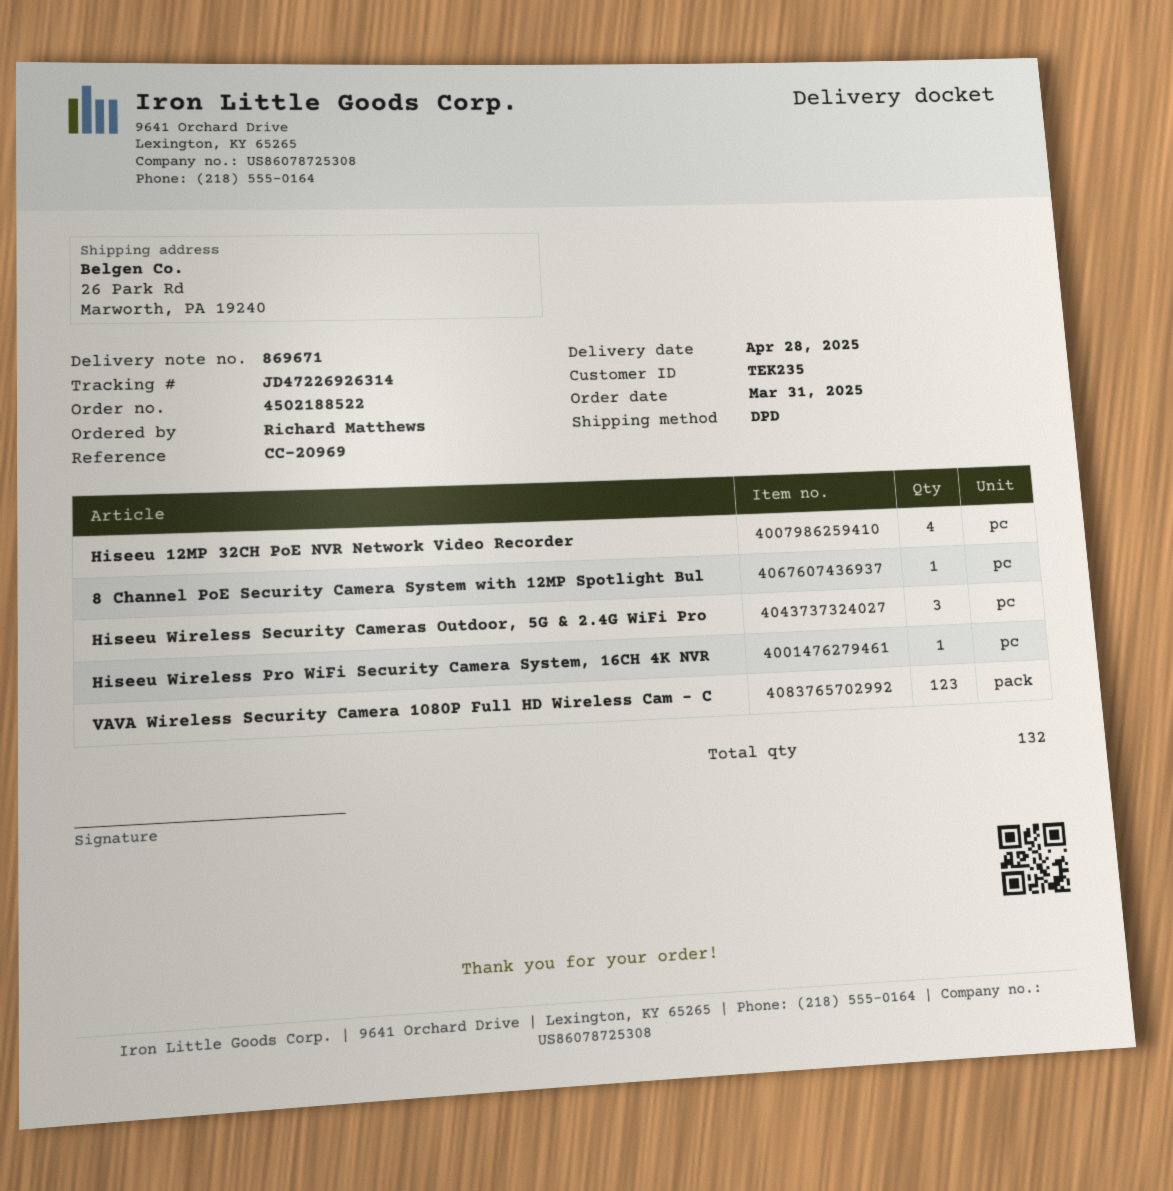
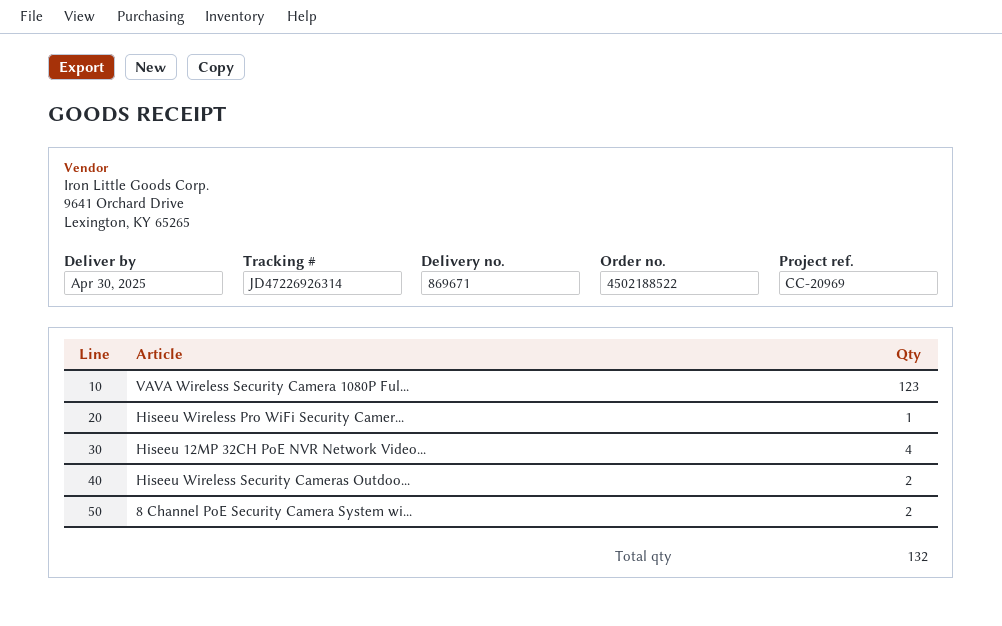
delivery date: 2025-04-28 -> 2025-04-30
8 Channel PoE Security Camera System with 12MP Spotlight Bul: 1 -> 2
Hiseeu Wireless Security Cameras Outdoor, 5G & 2.4G WiFi Pro: 3 -> 2

